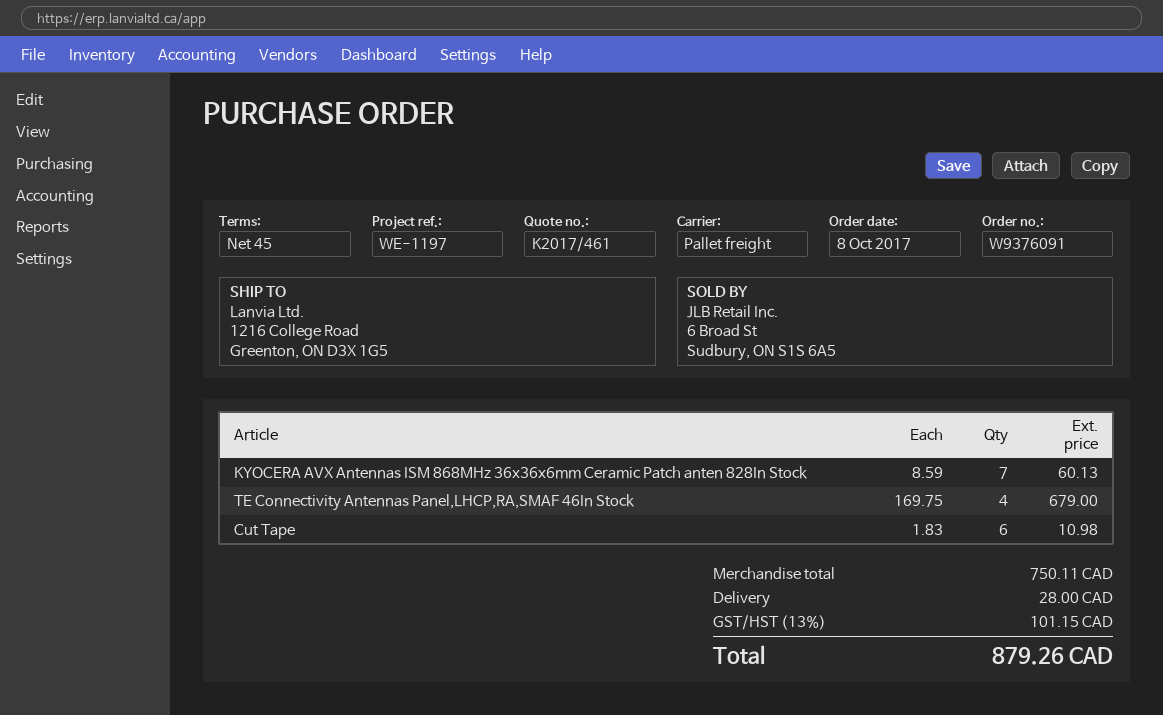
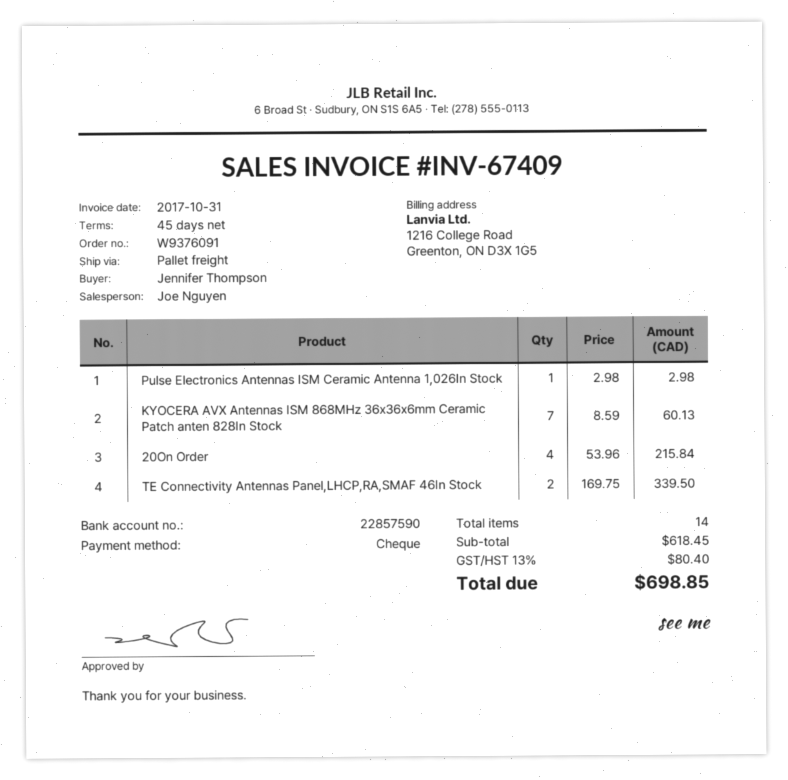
TE Connectivity Antennas Panel,LHCP,RA,SMAF 46In Stock: 4 x 169.75 = 679.00 -> 2 x 169.75 = 339.50
Cut Tape: 6 x 1.83 = 10.98 -> none
Pulse Electronics Antennas ISM Ceramic Antenna 1,026In Stock: none -> 1 x 2.98 = 2.98
20On Order: none -> 4 x 53.96 = 215.84
subtotal: 750.11 -> 618.45
shipping: 28.00 -> none
tax: 13% = 101.15 -> 13% = 80.40
total: 879.26 -> 698.85

